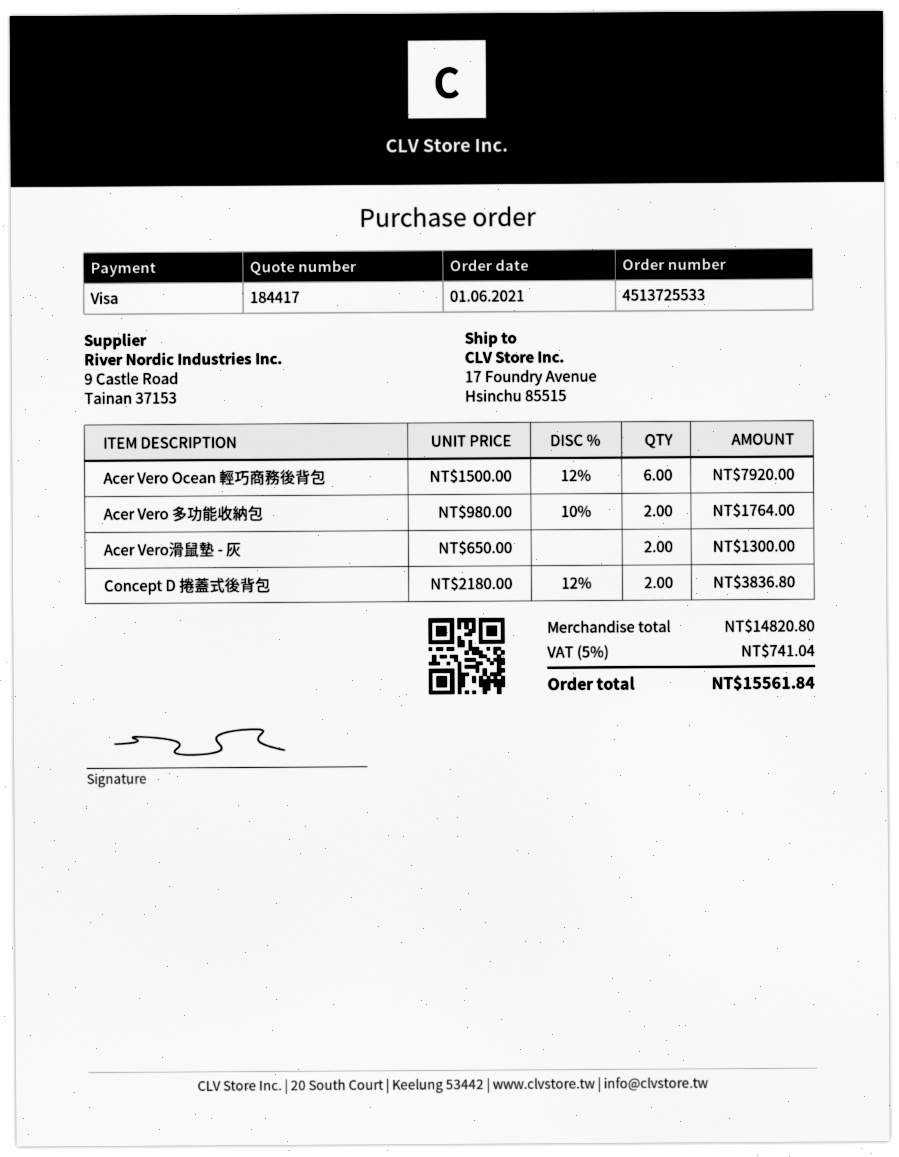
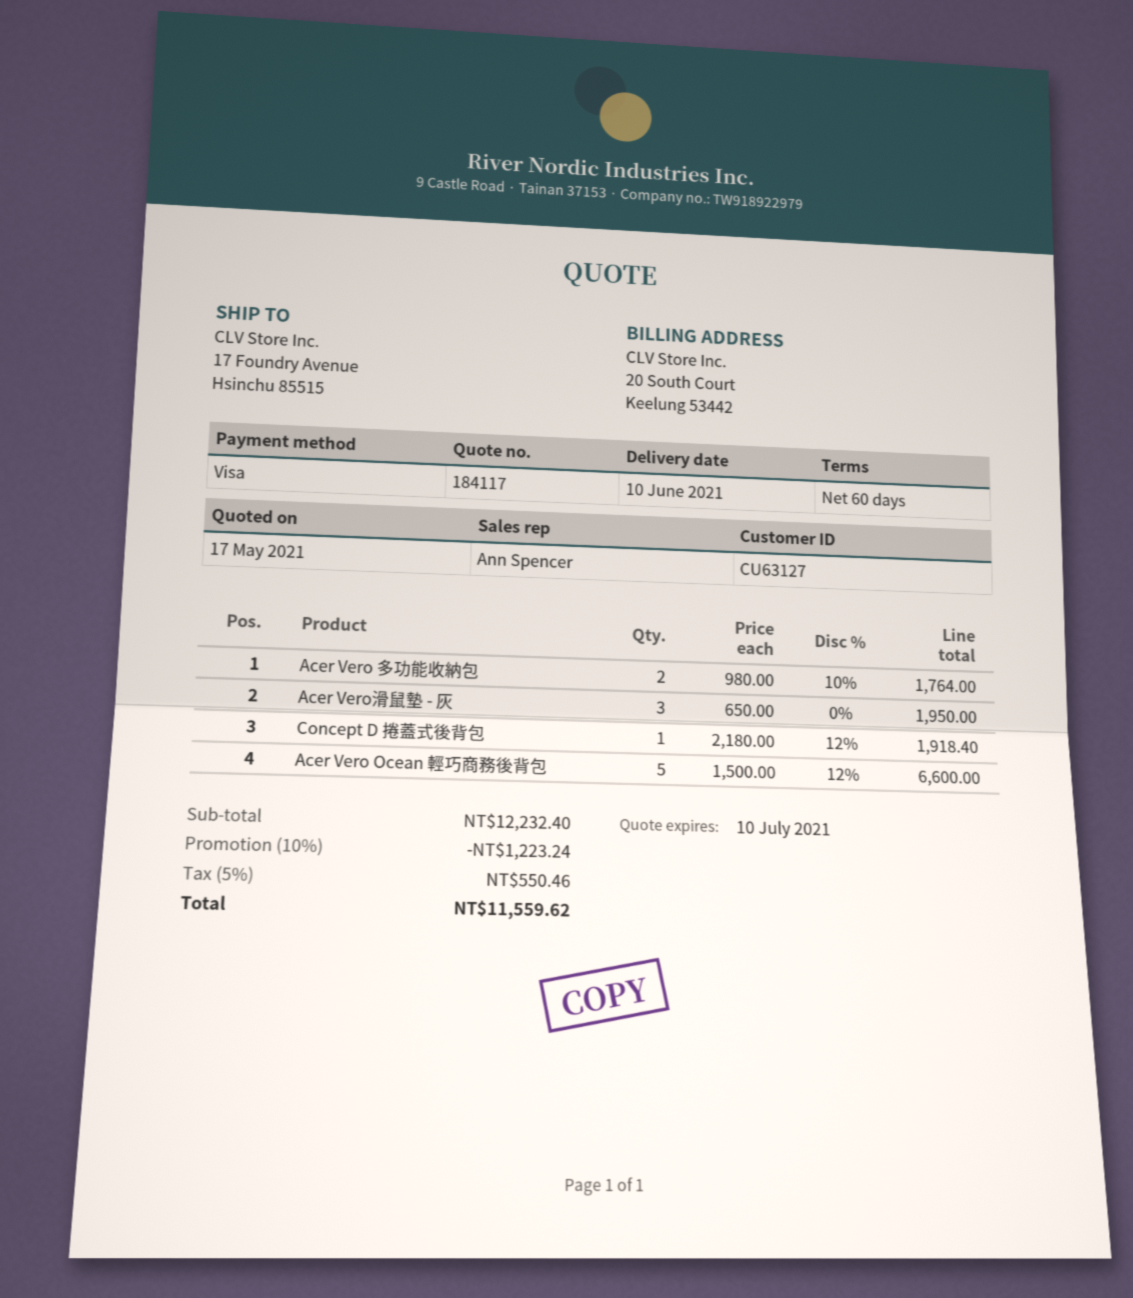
quote number: 184417 -> 184117
Acer Vero Ocean 輕巧商務後背包: 6 x 1500.00 - 12% = 7920.00 -> 5 x 1500.00 - 12% = 6600.00
Acer Vero滑鼠墊 - 灰: 2 x 650.00 = 1300.00 -> 3 x 650.00 = 1950.00
Concept D 捲蓋式後背包: 2 x 2180.00 - 12% = 3836.80 -> 1 x 2180.00 - 12% = 1918.40
subtotal: 14820.80 -> 12232.40
discount: none -> 10% = 1223.24
tax: 5% = 741.04 -> 5% = 550.46
total: 15561.84 -> 11559.62

